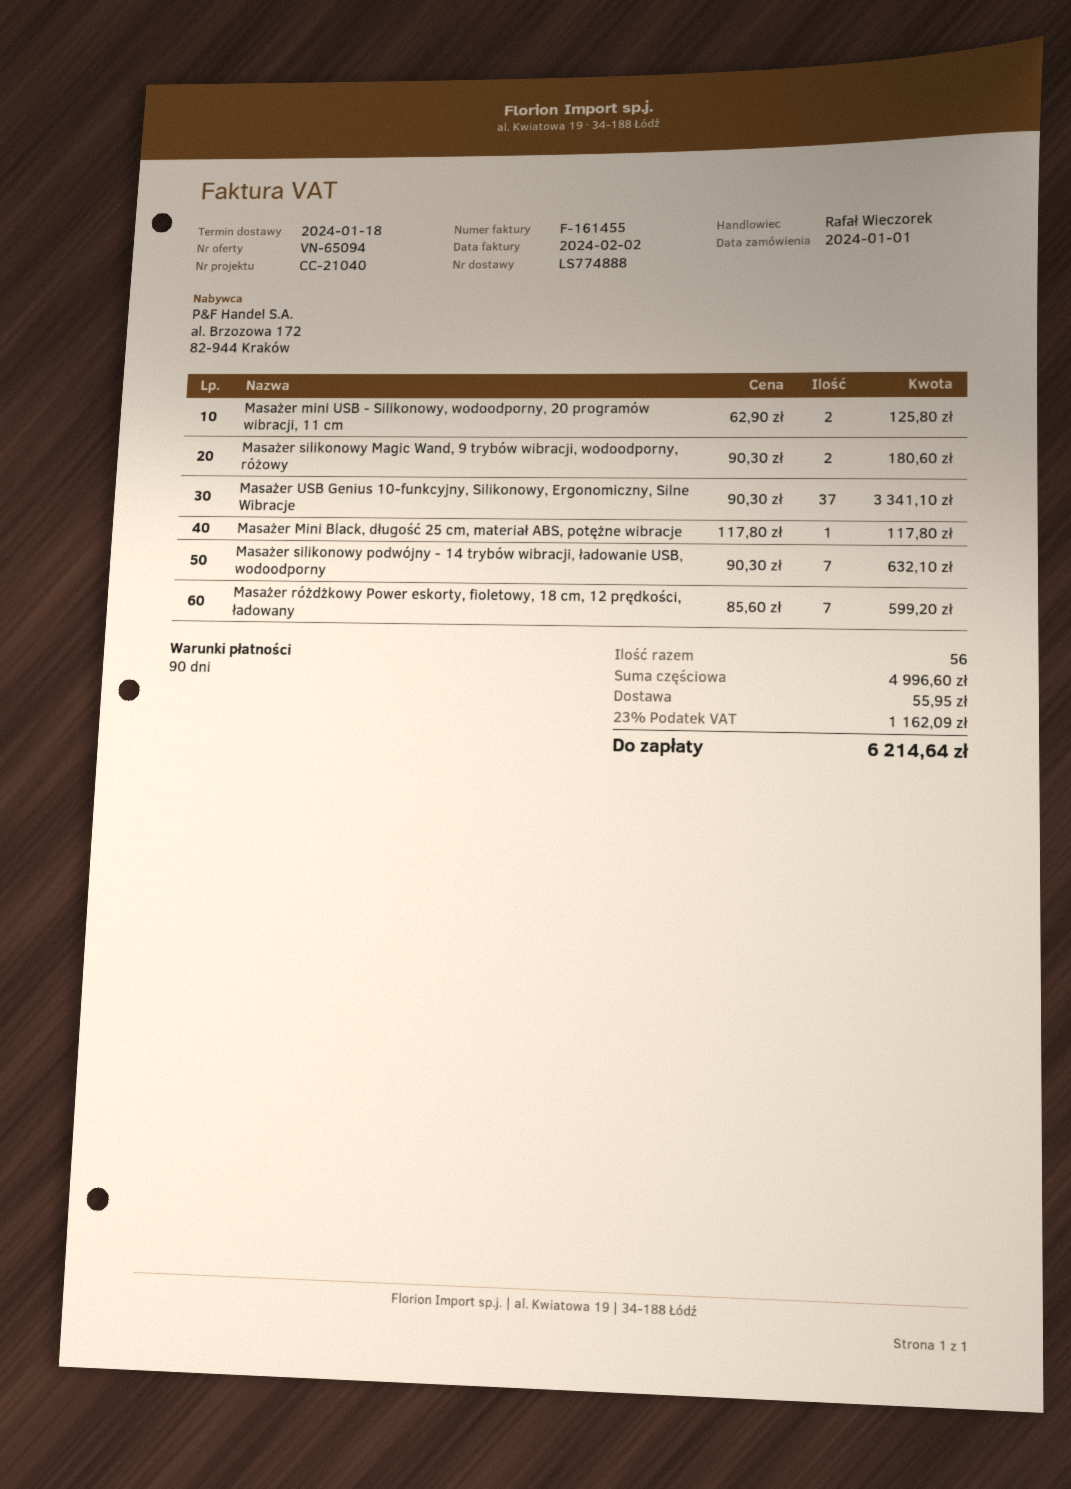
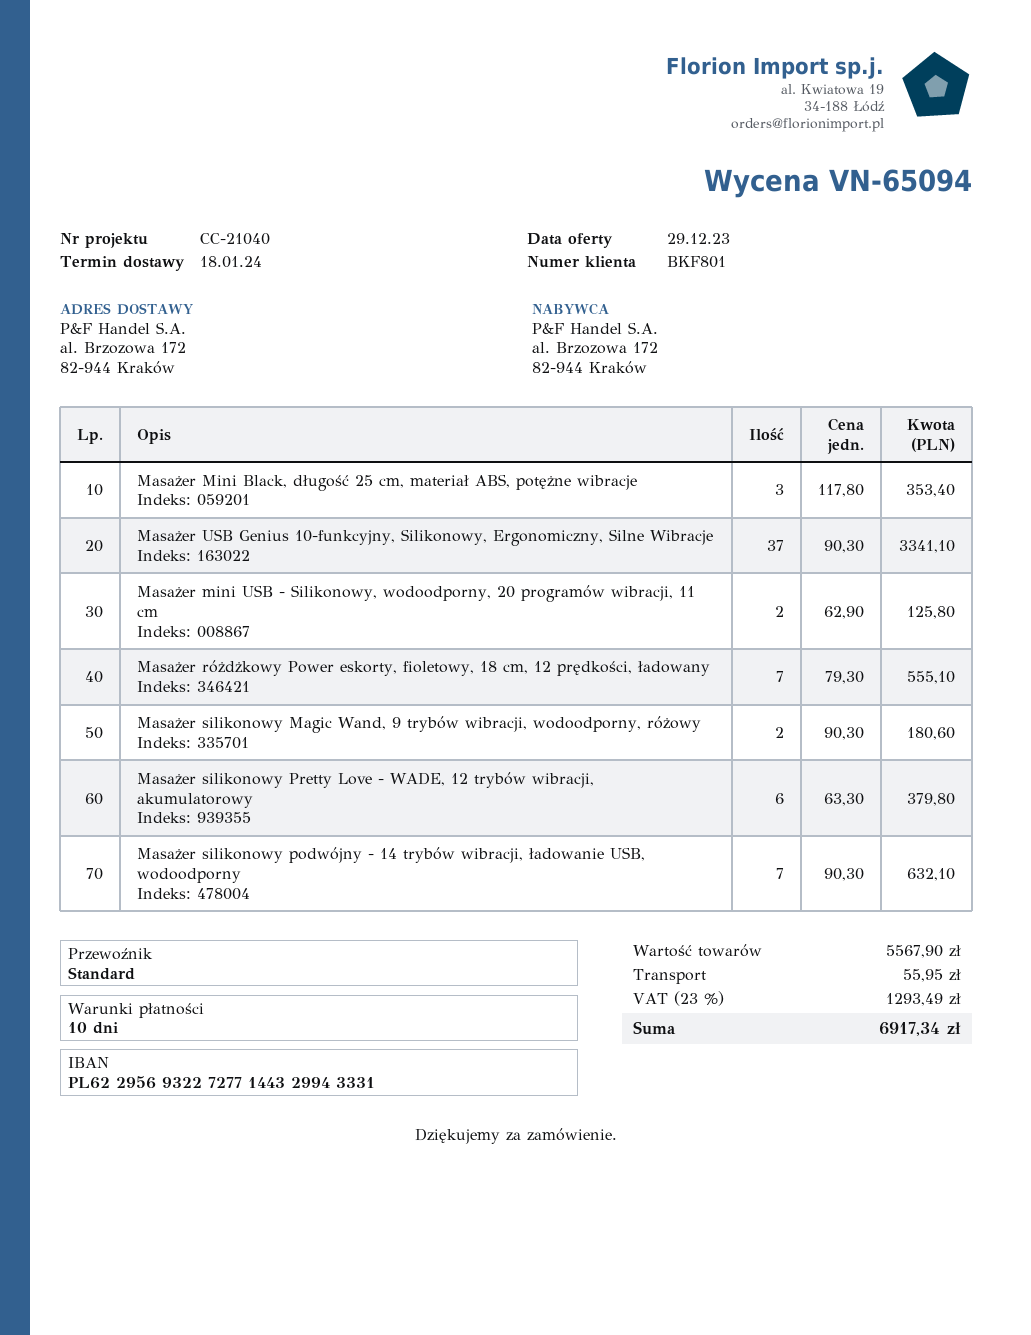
payment terms: 90 days -> 10 days
Masażer Mini Black, długość 25 cm, materiał ABS, potężne wibracje: 1 x 117.80 = 117.80 -> 3 x 117.80 = 353.40
Masażer różdżkowy Power eskorty, fioletowy, 18 cm, 12 prędkości, ładowany: 7 x 85.60 = 599.20 -> 7 x 79.30 = 555.10
Masażer silikonowy Pretty Love - WADE, 12 trybów wibracji, akumulatorowy: none -> 6 x 63.30 = 379.80
subtotal: 4996.60 -> 5567.90
tax: 23% = 1162.09 -> 23% = 1293.49
total: 6214.64 -> 6917.34

